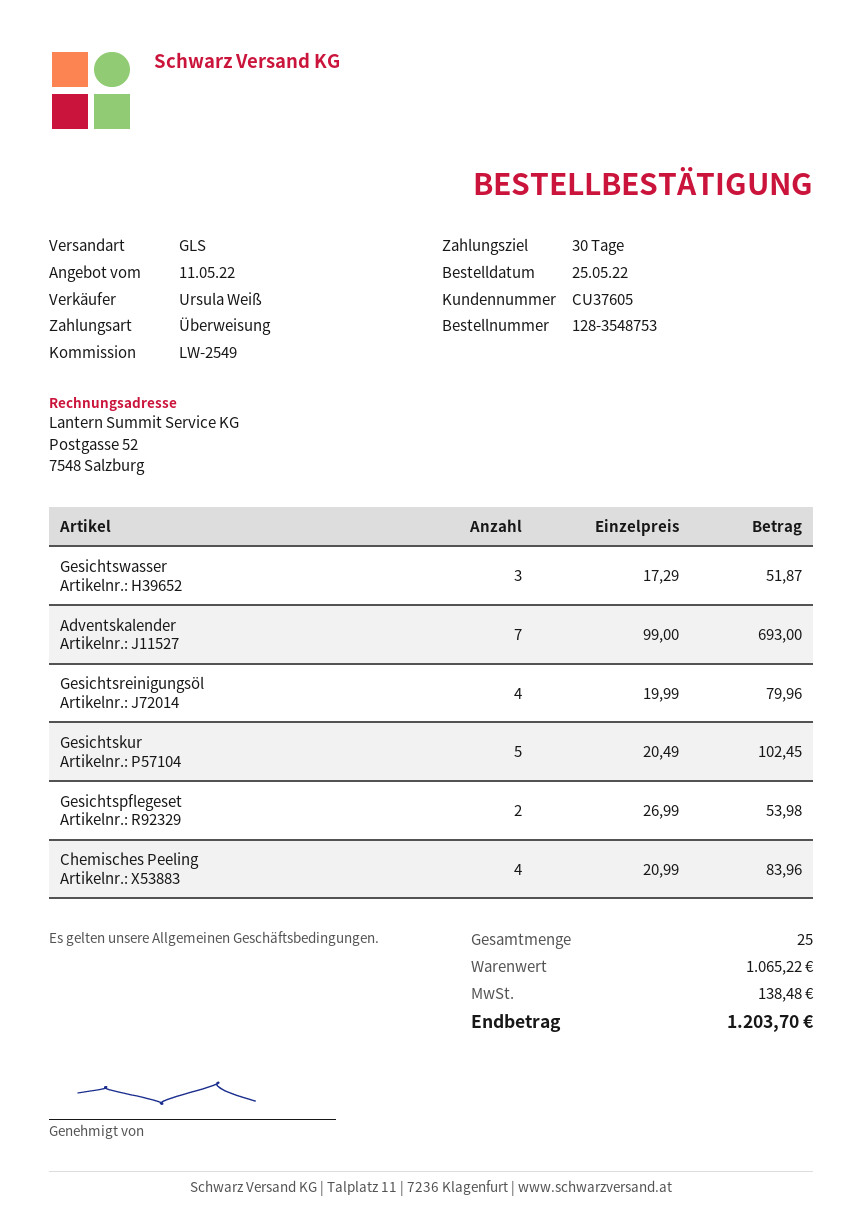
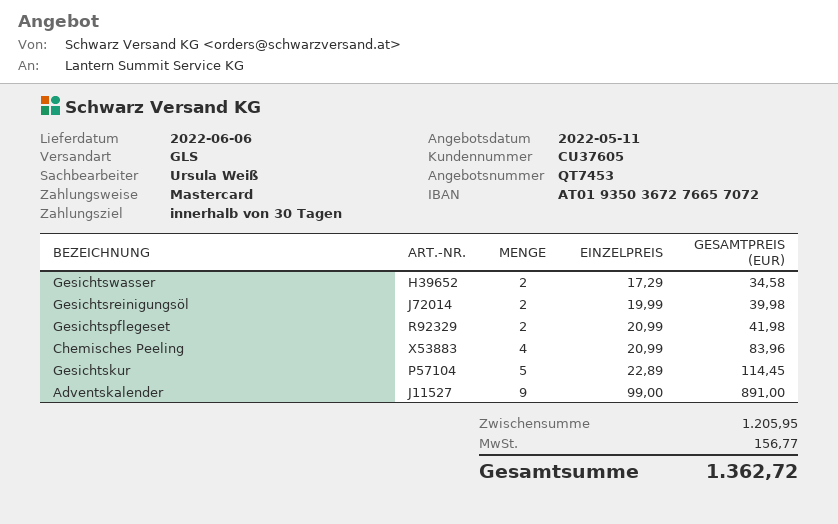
payment method: bank transfer -> Mastercard
Gesichtswasser: 3 x 17.29 = 51.87 -> 2 x 17.29 = 34.58
Adventskalender: 7 x 99.00 = 693.00 -> 9 x 99.00 = 891.00
Gesichtsreinigungsöl: 4 x 19.99 = 79.96 -> 2 x 19.99 = 39.98
Gesichtskur: 5 x 20.49 = 102.45 -> 5 x 22.89 = 114.45
Gesichtspflegeset: 2 x 26.99 = 53.98 -> 2 x 20.99 = 41.98
subtotal: 1065.22 -> 1205.95
tax: 138.48 -> 156.77
total: 1203.70 -> 1362.72

